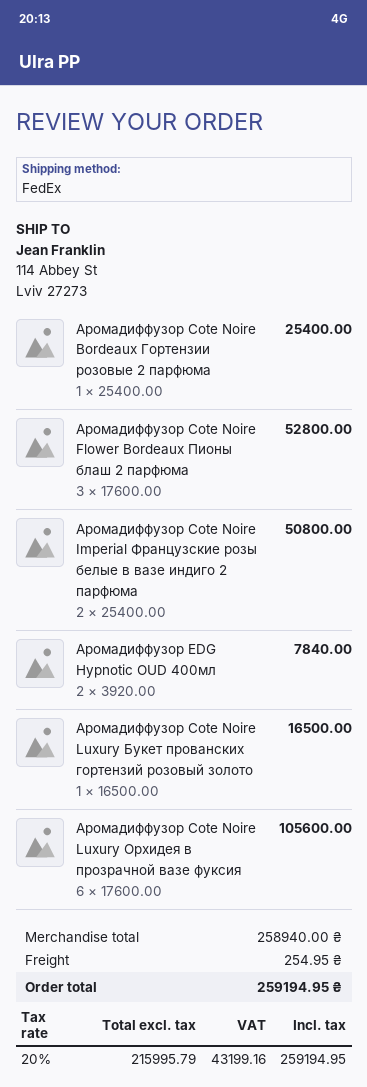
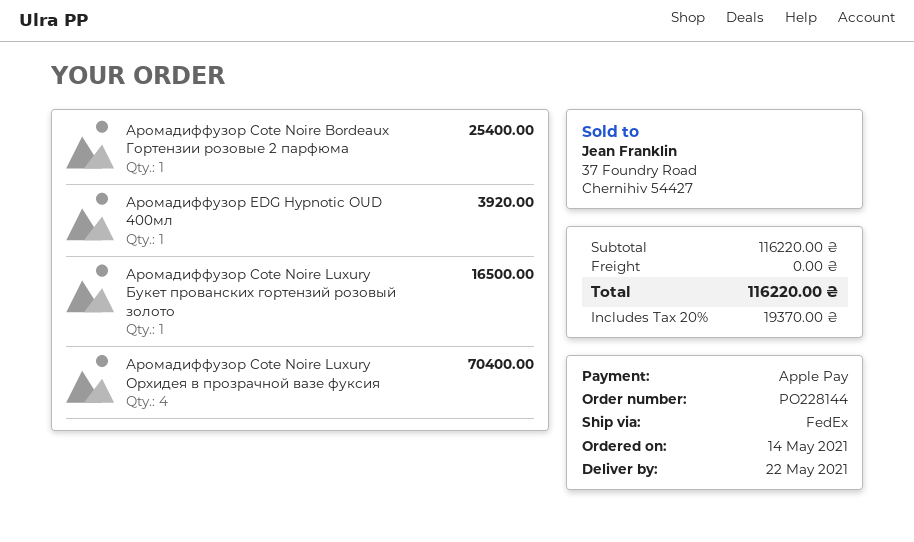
Аромадиффузор Cote Noire Flower Bordeaux Пионы блаш 2 парфюма: 3 for 52800.00 -> none
Аромадиффузор Cote Noire Imperial Французские розы белые в вазе индиго 2 парфюма: 2 for 50800.00 -> none
Аромадиффузор EDG Hypnotic OUD 400мл: 2 for 7840.00 -> 1 for 3920.00
Аромадиффузор Cote Noire Luxury Орхидея в прозрачной вазе фуксия: 6 for 105600.00 -> 4 for 70400.00
subtotal: 258940.00 -> 116220.00
shipping: 254.95 -> 0.00
tax: 20% = 43199.16 -> 20% = 19370.00
total: 259194.95 -> 116220.00

